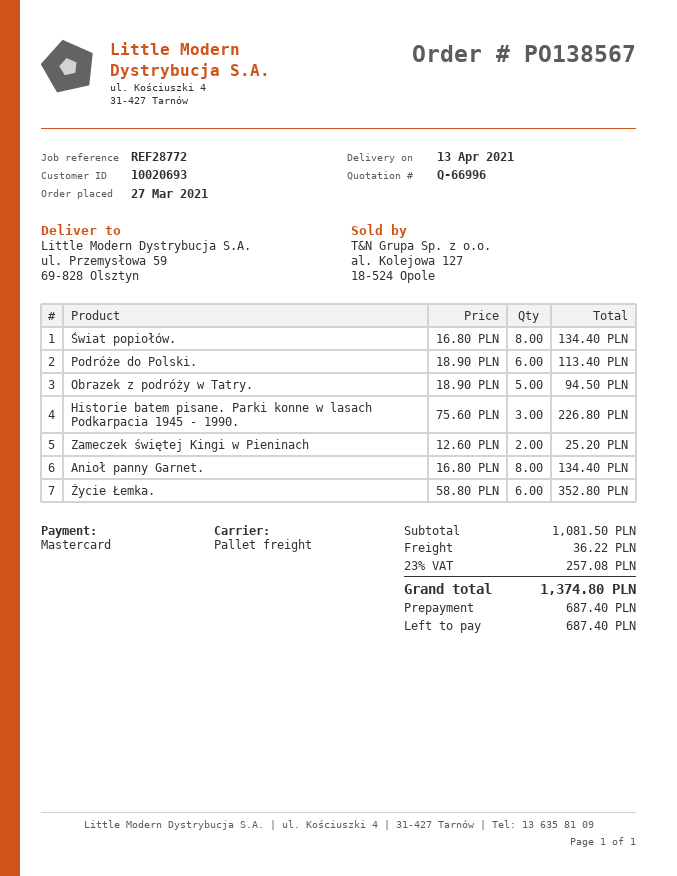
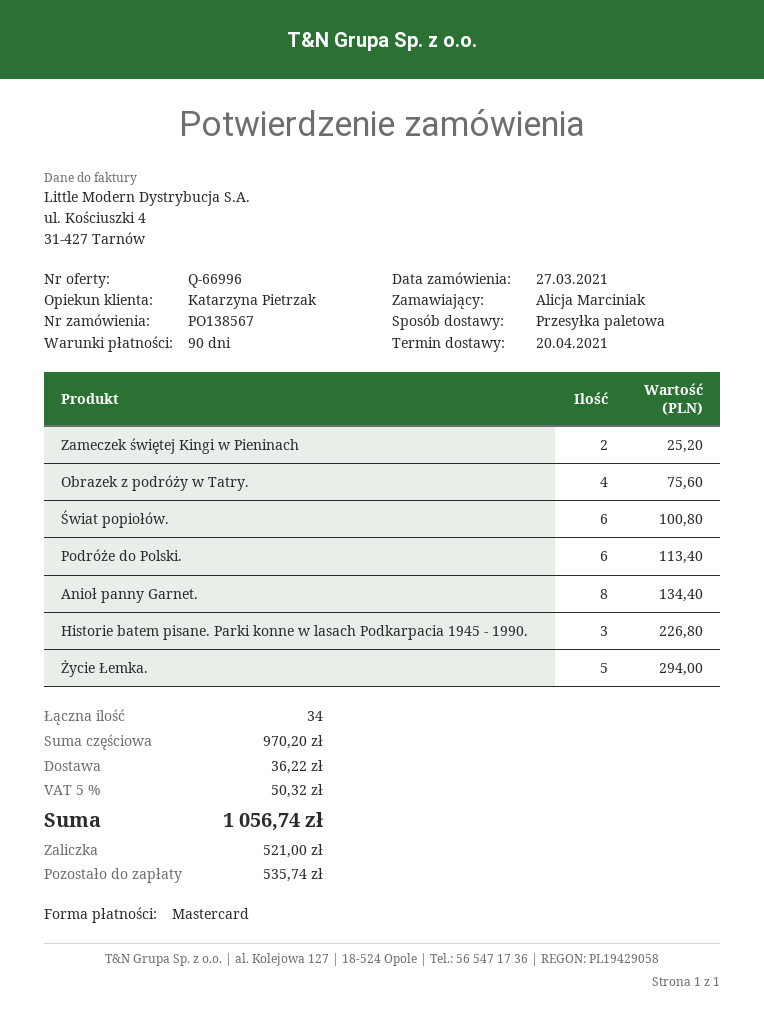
delivery date: 2021-04-13 -> 2021-04-20
Świat popiołów.: 8 for 134.40 -> 6 for 100.80
Obrazek z podróży w Tatry.: 5 for 94.50 -> 4 for 75.60
Życie Łemka.: 6 for 352.80 -> 5 for 294.00
subtotal: 1081.50 -> 970.20
tax: 23% = 257.08 -> 5% = 50.32
total: 1374.80 -> 1056.74
deposit: 687.40 -> 521.00
balance: 687.40 -> 535.74

